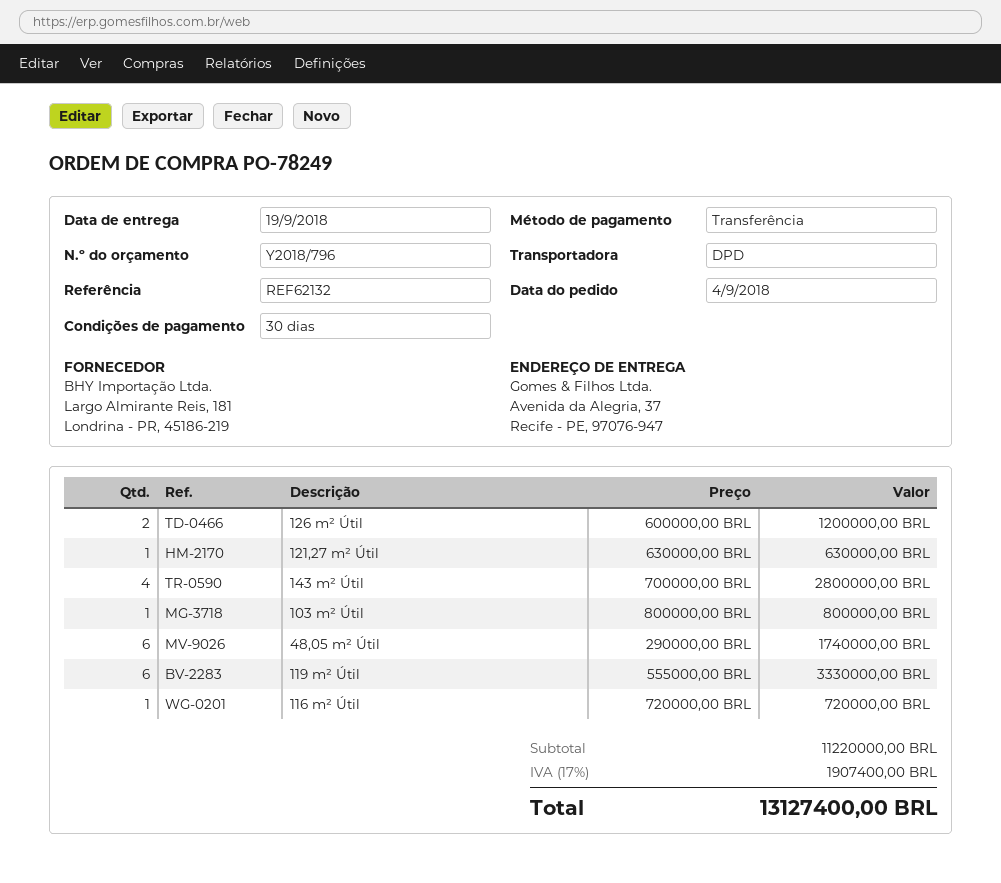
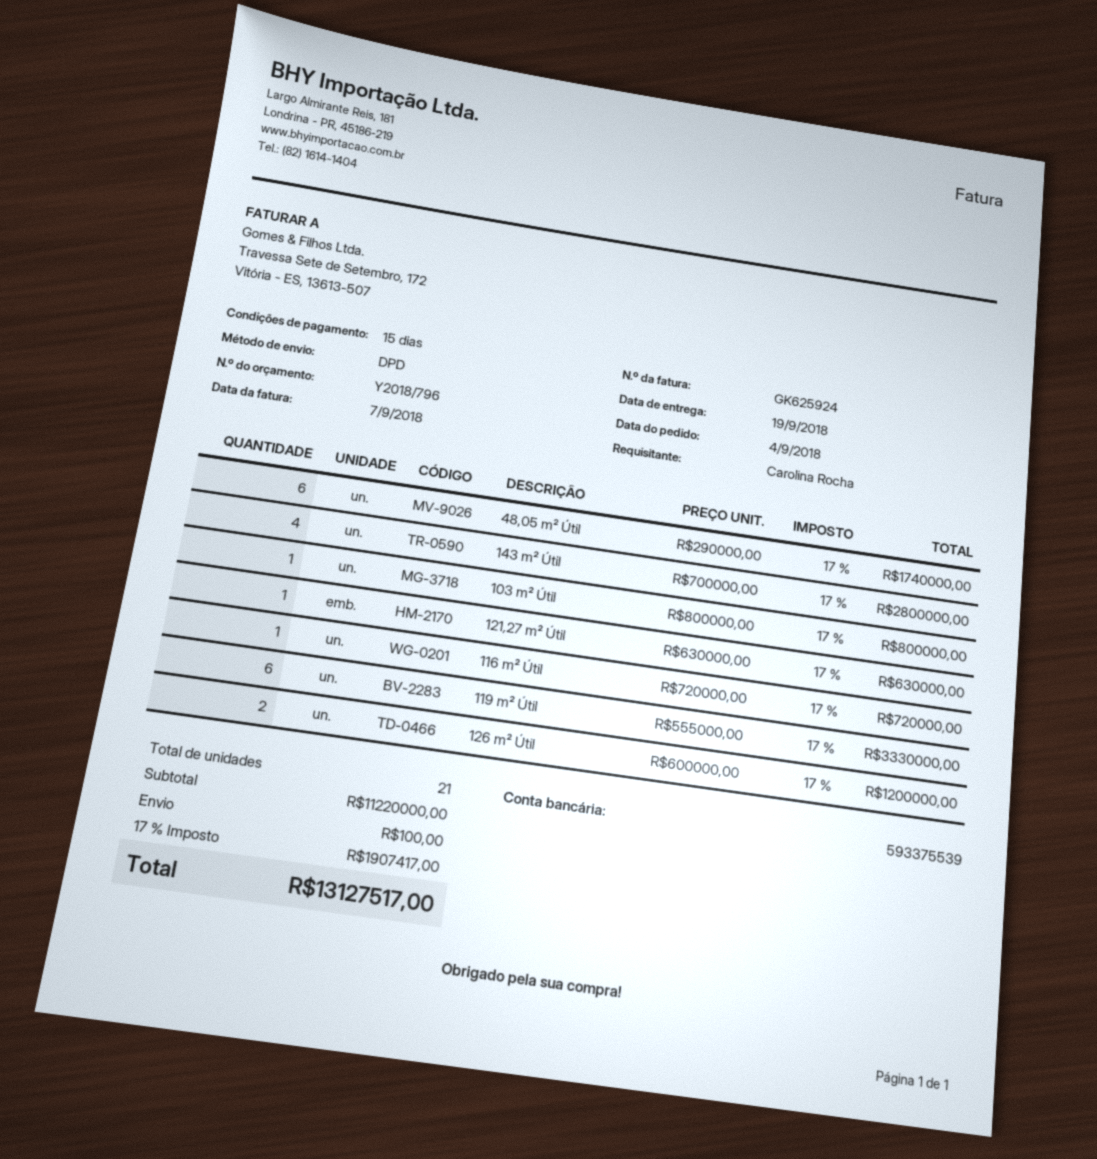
payment terms: 30 days -> 15 days
shipping: none -> 100.00
tax: 17% = 1907400.00 -> 17% = 1907417.00
total: 13127400.00 -> 13127517.00

